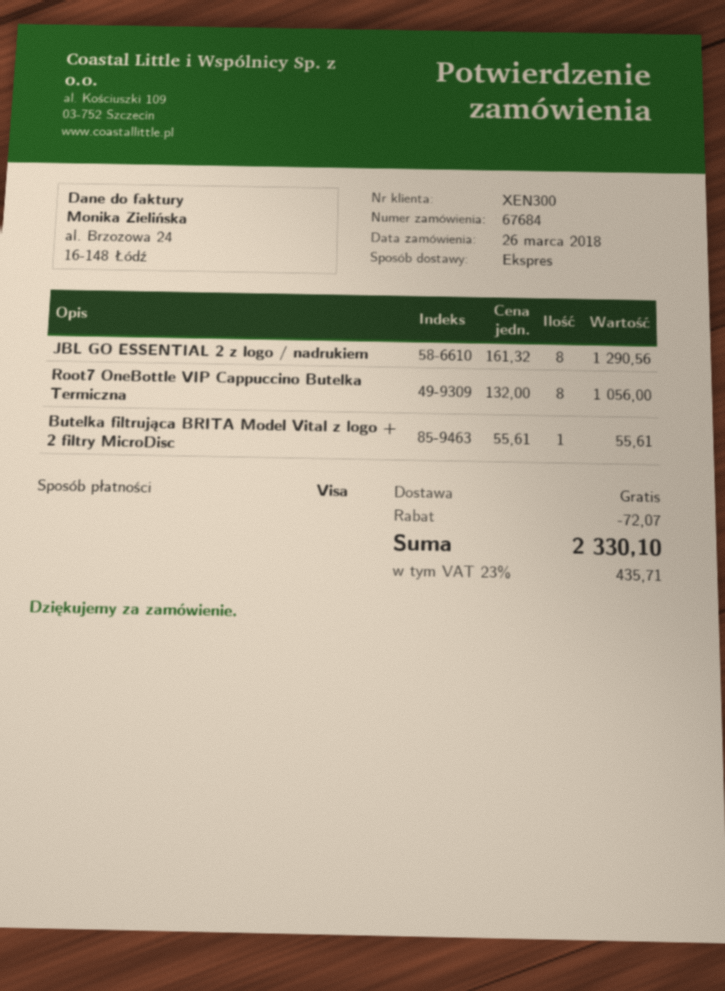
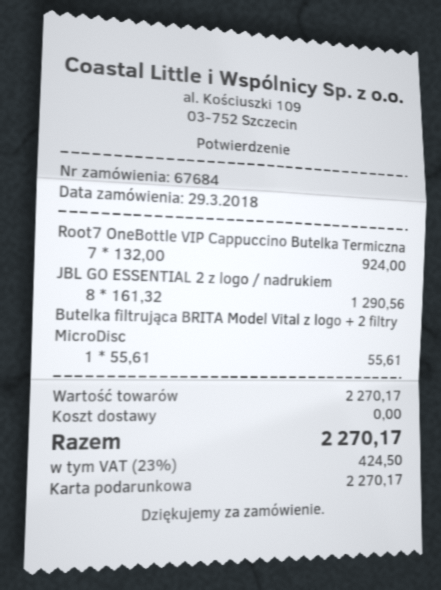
order date: 2018-03-26 -> 2018-03-29
payment method: Visa -> gift card
Root7 OneBottle VIP Cappuccino Butelka Termiczna: 8 x 132.00 = 1056.00 -> 7 x 132.00 = 924.00
discount: 72.07 -> none
tax: 23% = 435.71 -> 23% = 424.50
total: 2330.10 -> 2270.17

